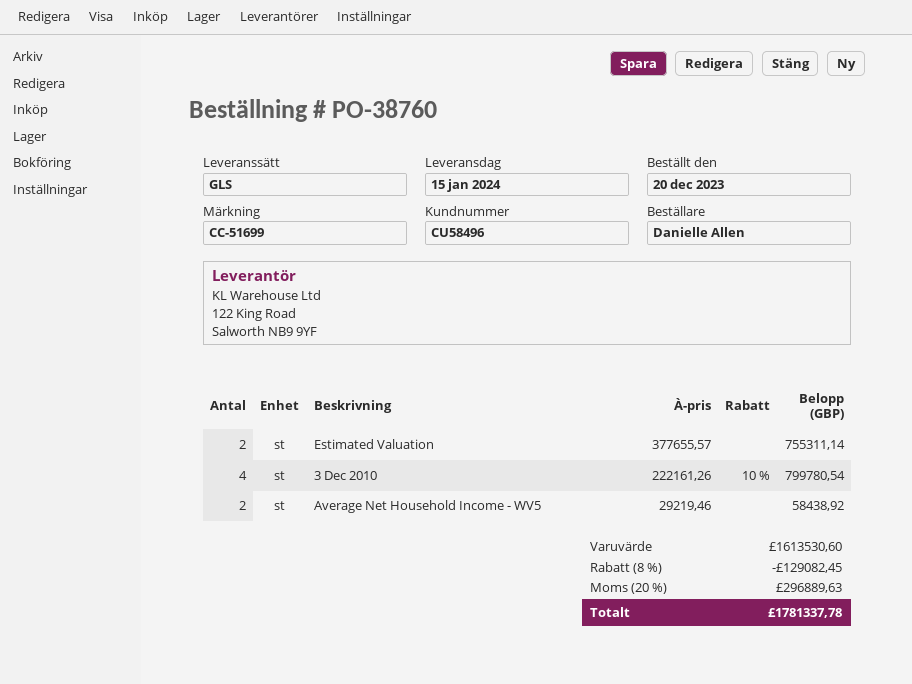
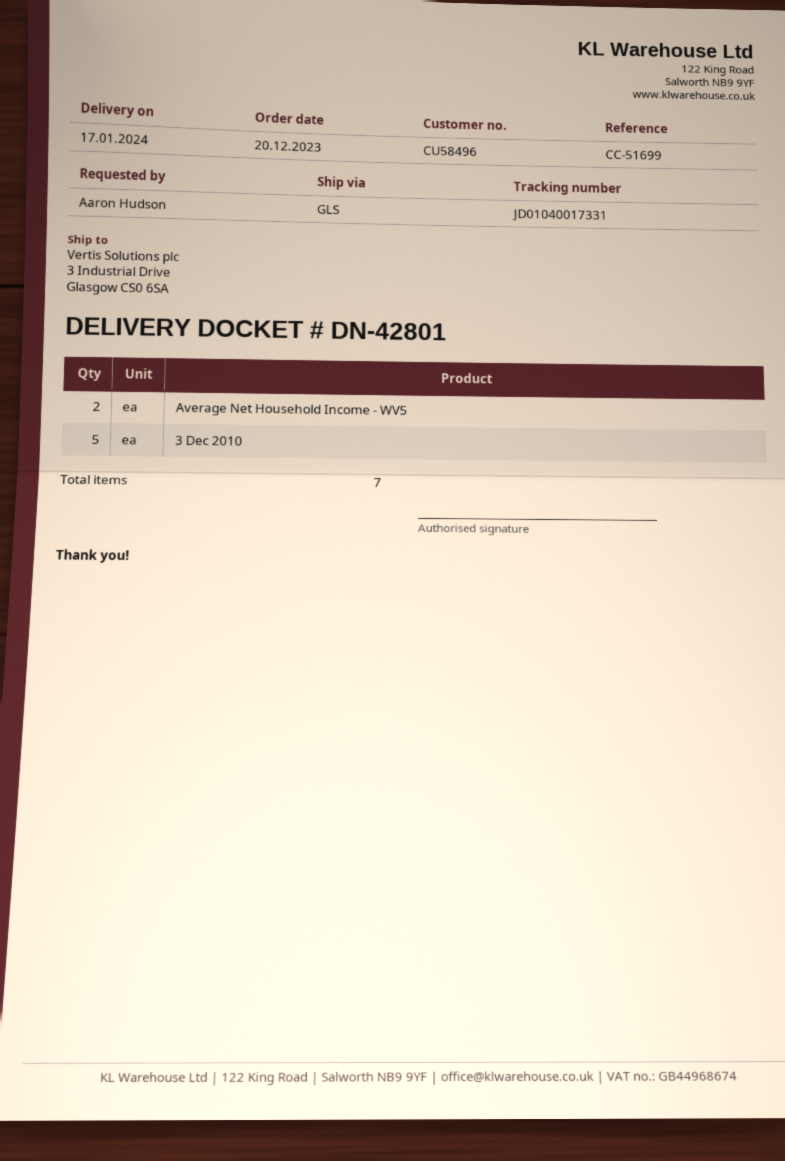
delivery date: 2024-01-15 -> 2024-01-17
ordered by: Danielle Allen -> Aaron Hudson
Estimated Valuation: 2 -> none
3 Dec 2010: 4 -> 5

